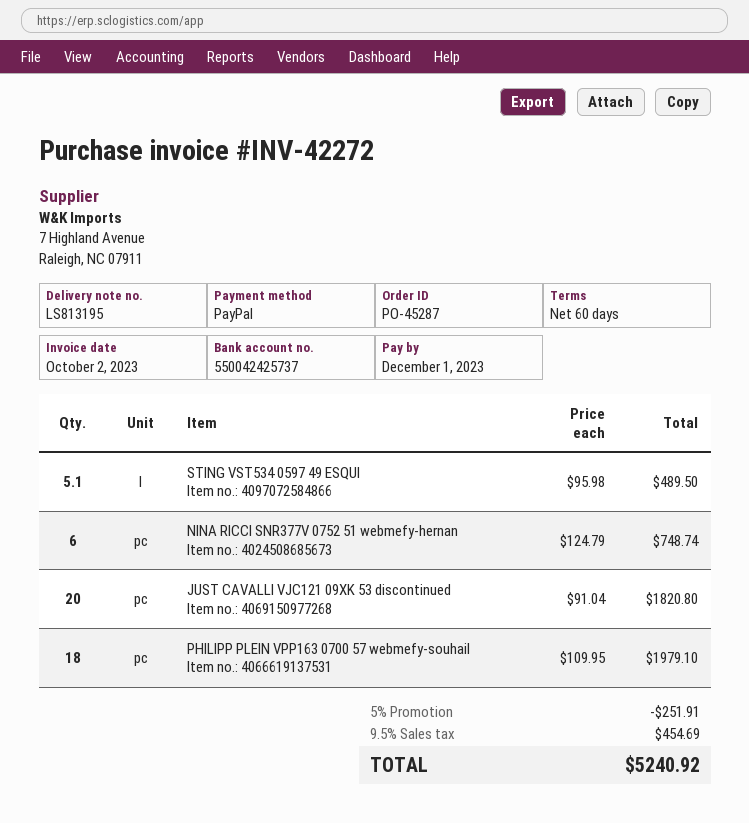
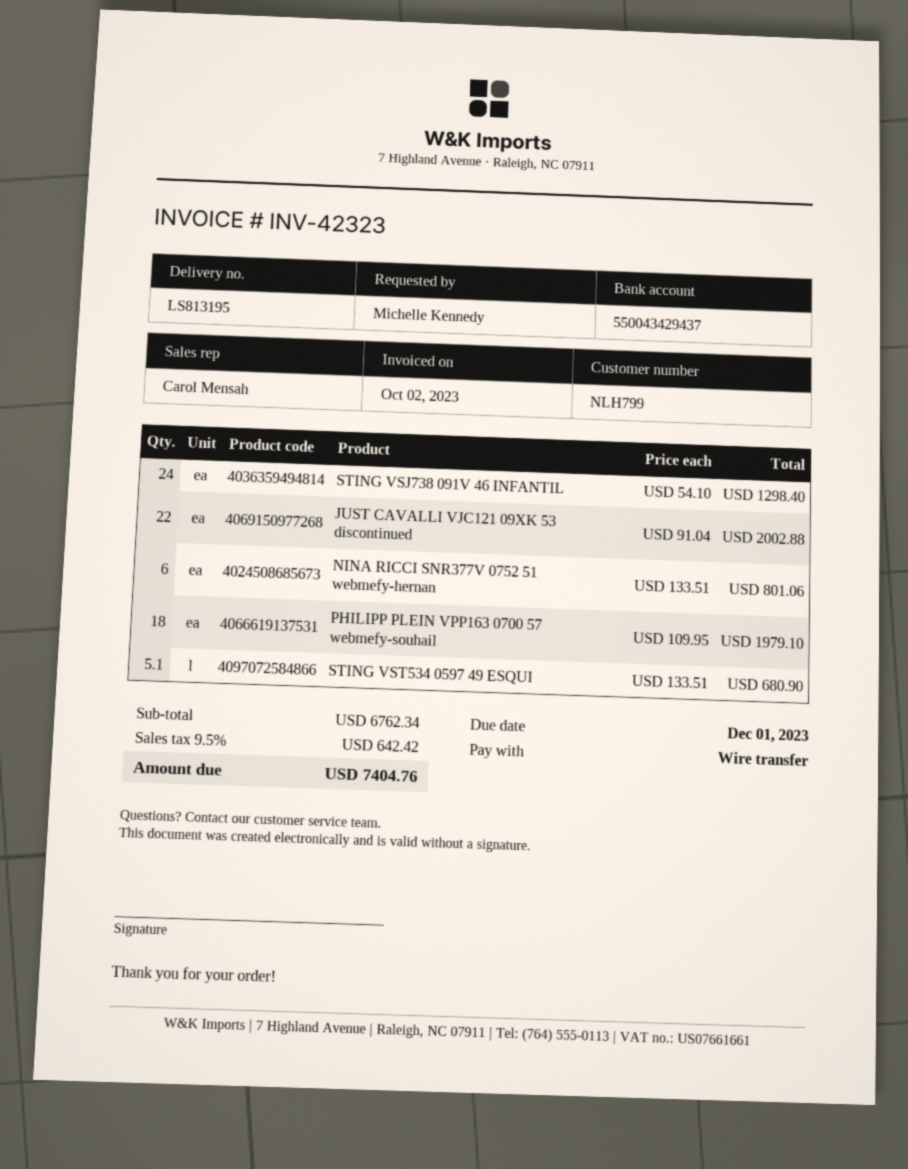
invoice number: INV-42272 -> INV-42323
payment method: PayPal -> bank transfer
bank account: 550042425737 -> 550043429437
STING VST534 0597 49 ESQUI: 5.1 x 95.98 = 489.50 -> 5.1 x 133.51 = 680.90
NINA RICCI SNR377V 0752 51 webmefy-hernan: 6 x 124.79 = 748.74 -> 6 x 133.51 = 801.06
JUST CAVALLI VJC121 09XK 53 discontinued: 20 x 91.04 = 1820.80 -> 22 x 91.04 = 2002.88
STING VSJ738 091V 46 INFANTIL: none -> 24 x 54.10 = 1298.40
discount: 5% = 251.91 -> none
tax: 9.5% = 454.69 -> 9.5% = 642.42
total: 5240.92 -> 7404.76

